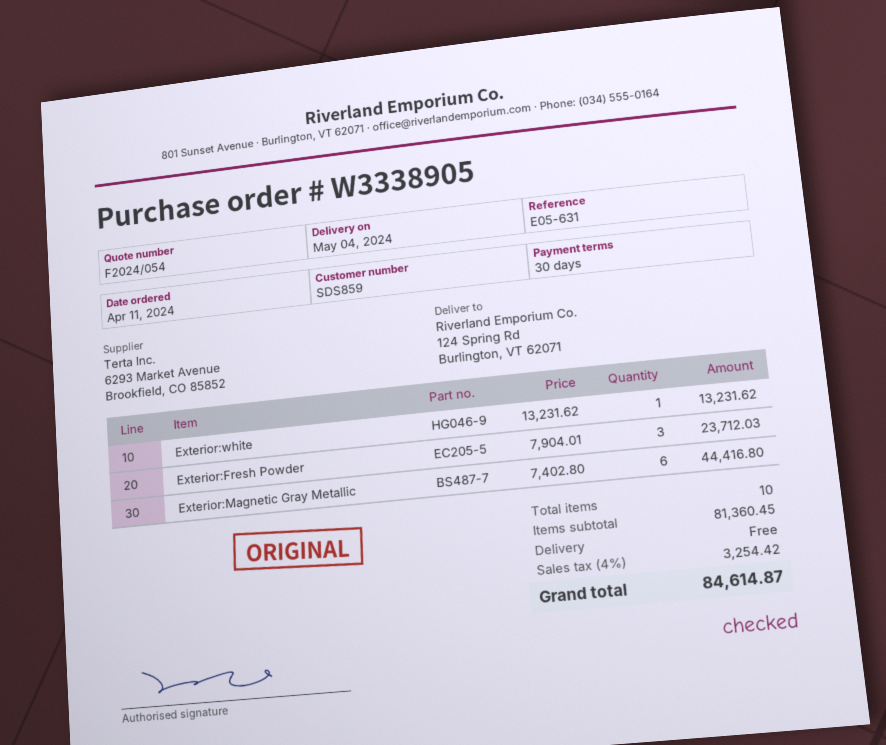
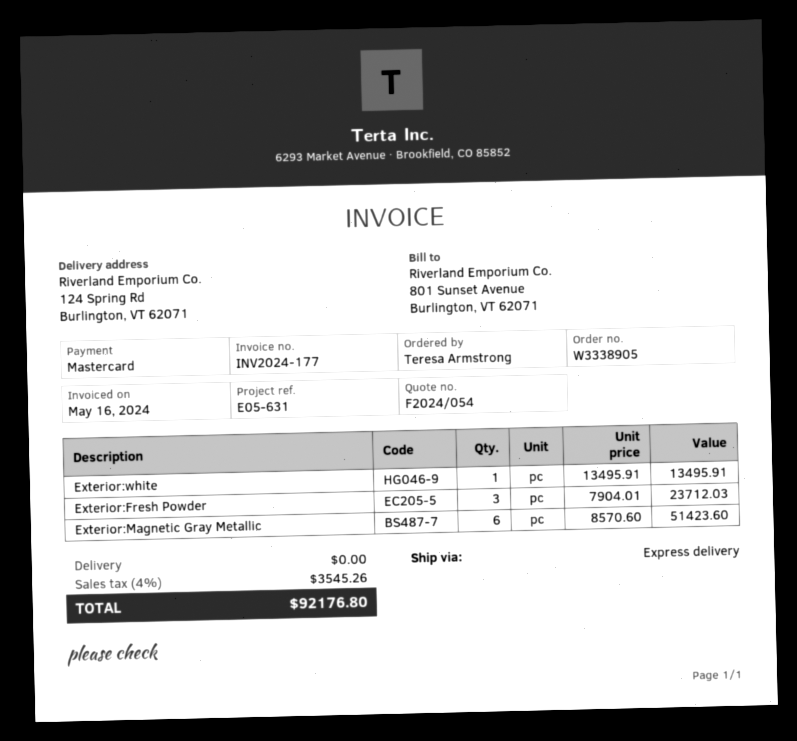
Exterior:white: 1 x 13231.62 = 13231.62 -> 1 x 13495.91 = 13495.91
Exterior:Magnetic Gray Metallic: 6 x 7402.80 = 44416.80 -> 6 x 8570.60 = 51423.60
tax: 4% = 3254.42 -> 4% = 3545.26
total: 84614.87 -> 92176.80

